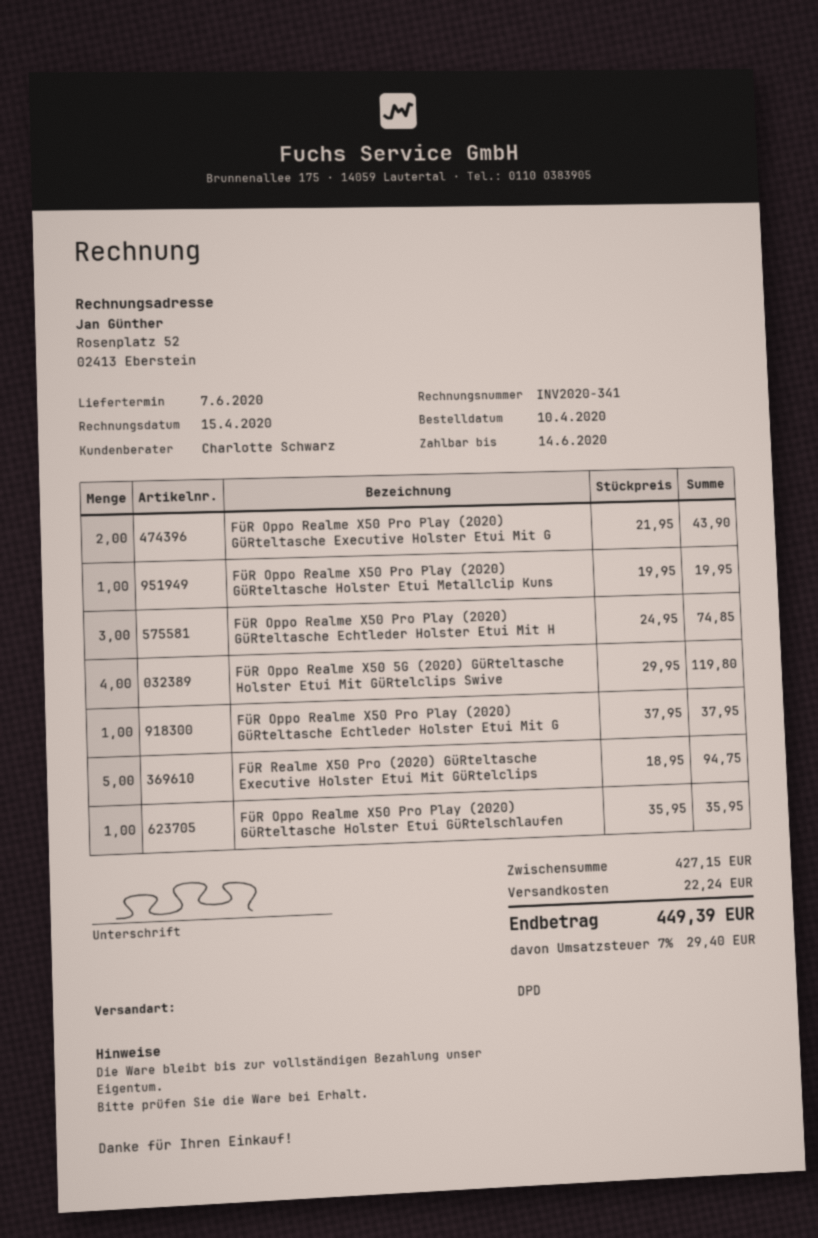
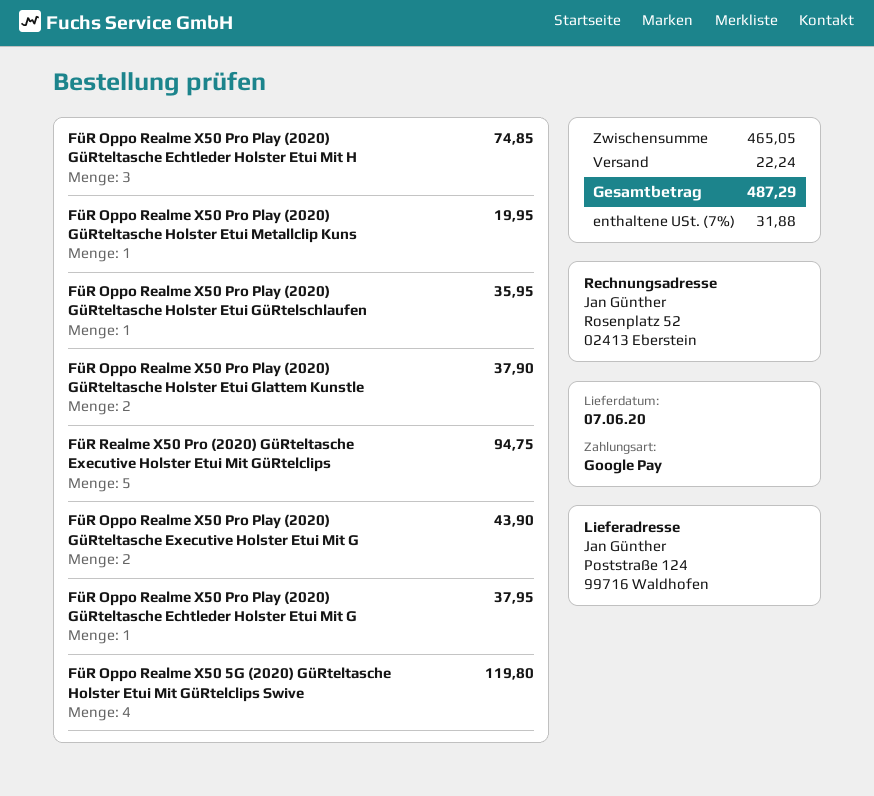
FüR Oppo Realme X50 Pro Play (2020) GüRteltasche Holster Etui Glattem Kunstle: none -> 2 for 37.90
subtotal: 427.15 -> 465.05
tax: 7% = 29.40 -> 7% = 31.88
total: 449.39 -> 487.29

